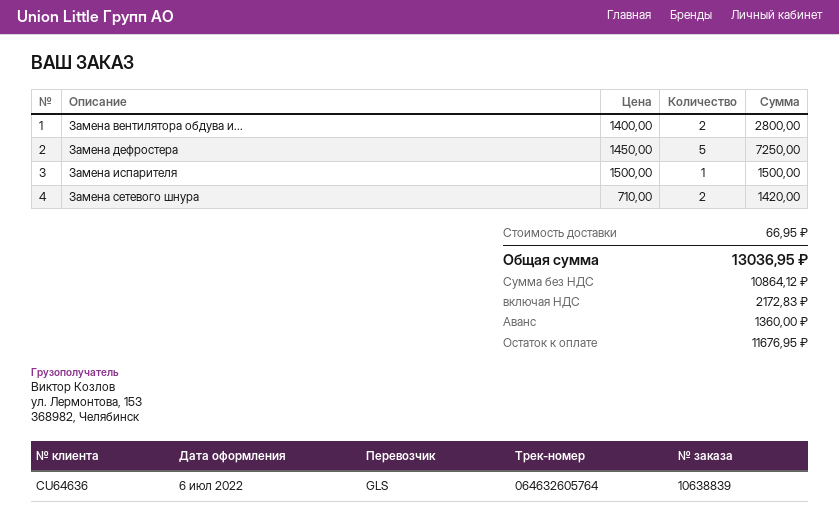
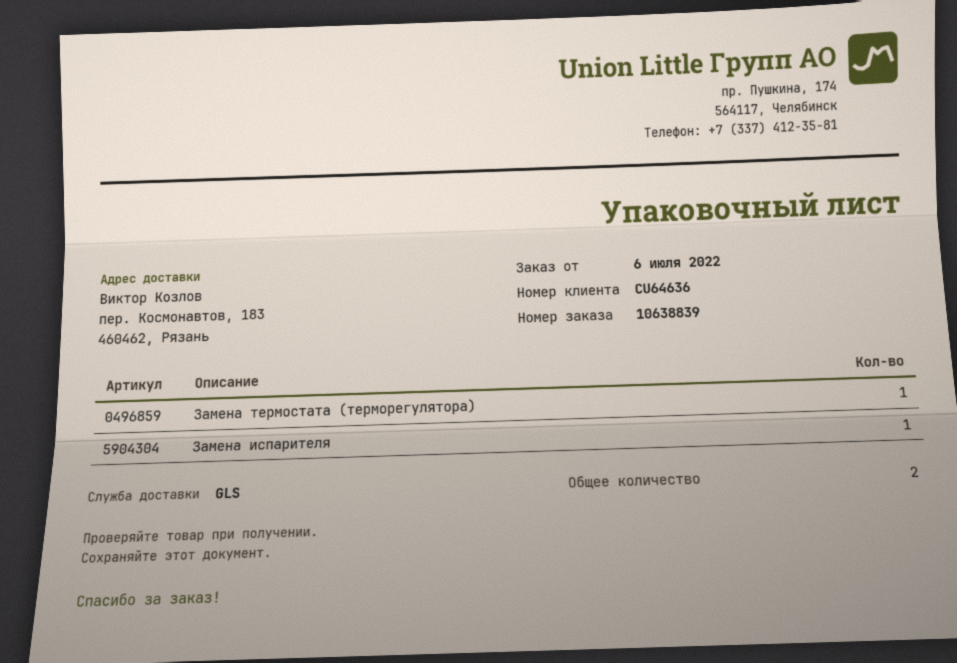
ship to: ул. Лермонтова, 153, 368982, Челябинск -> пер. Космонавтов, 183, 460462, Рязань
Замена вентилятора обдува и...: 2 -> none
Замена дефростера: 5 -> none
Замена сетевого шнура: 2 -> none
Замена термостата (терморегулятора): none -> 1

